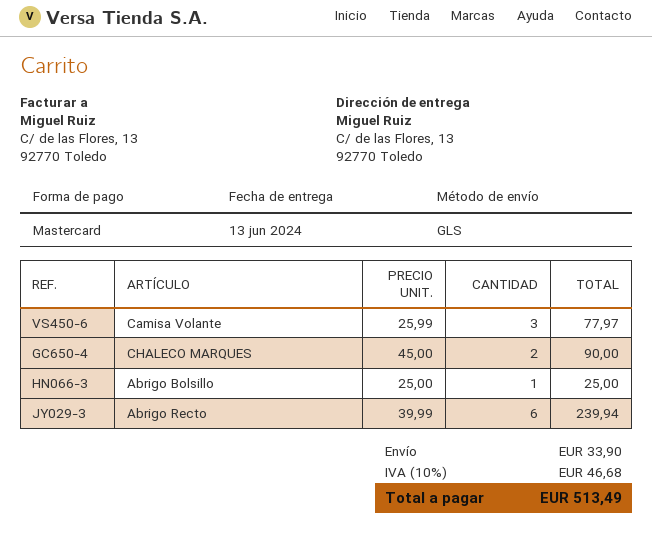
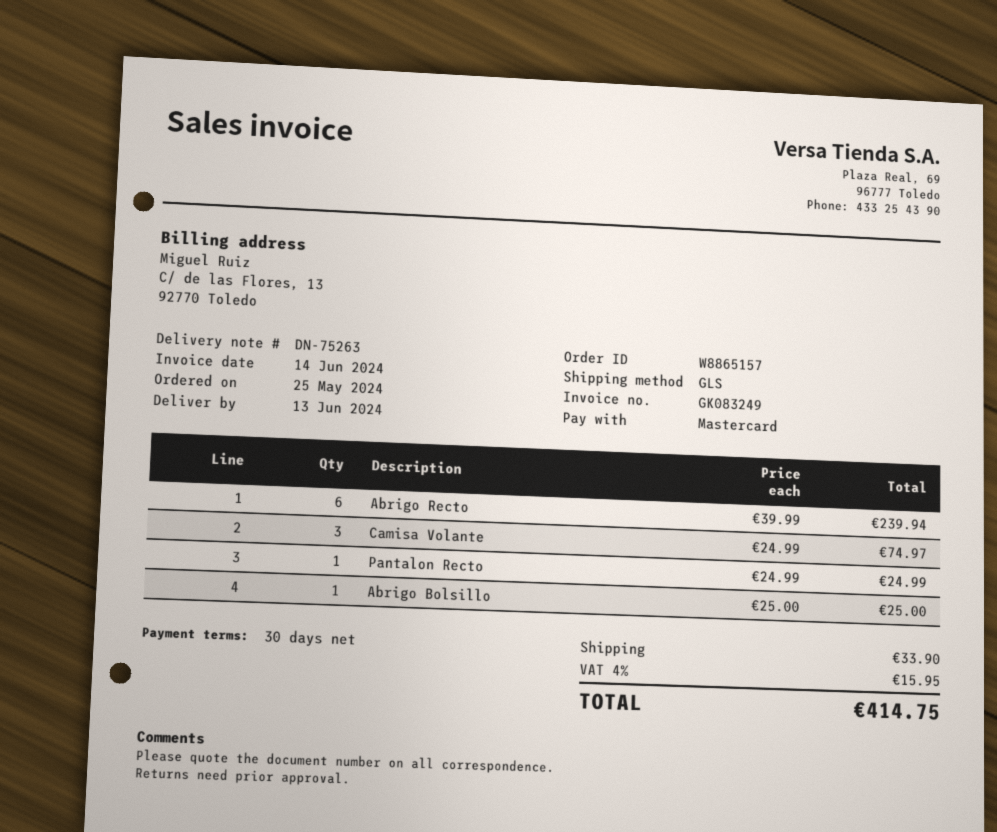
Camisa Volante: 3 x 25.99 = 77.97 -> 3 x 24.99 = 74.97
CHALECO MARQUES: 2 x 45.00 = 90.00 -> none
Pantalon Recto: none -> 1 x 24.99 = 24.99
tax: 10% = 46.68 -> 4% = 15.95
total: 513.49 -> 414.75

